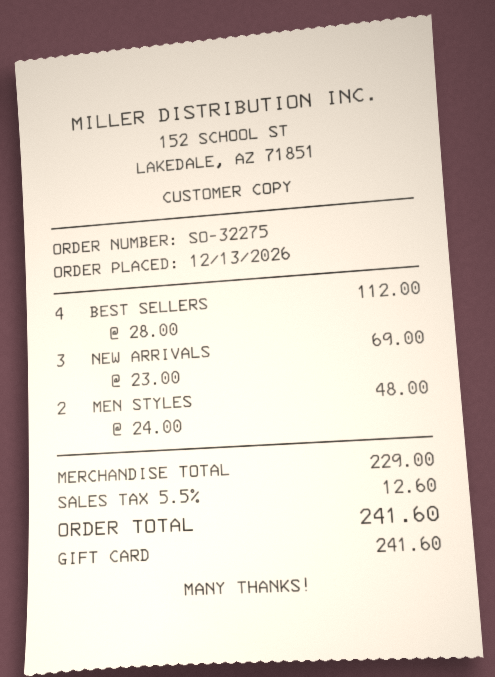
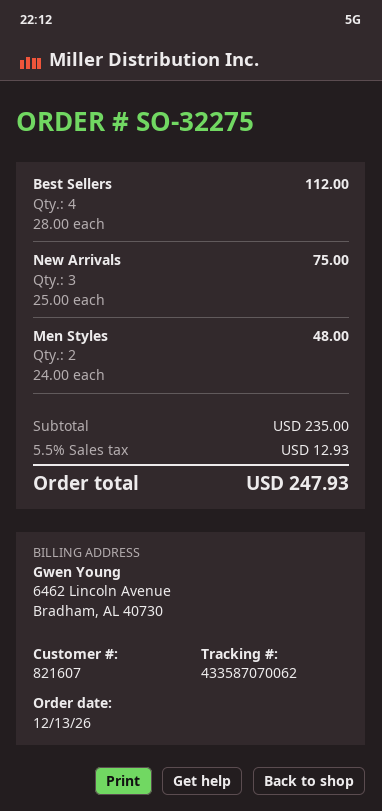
NEW ARRIVALS: 3 x 23.00 = 69.00 -> 3 x 25.00 = 75.00
subtotal: 229.00 -> 235.00
tax: 5.5% = 12.60 -> 5.5% = 12.93
total: 241.60 -> 247.93

